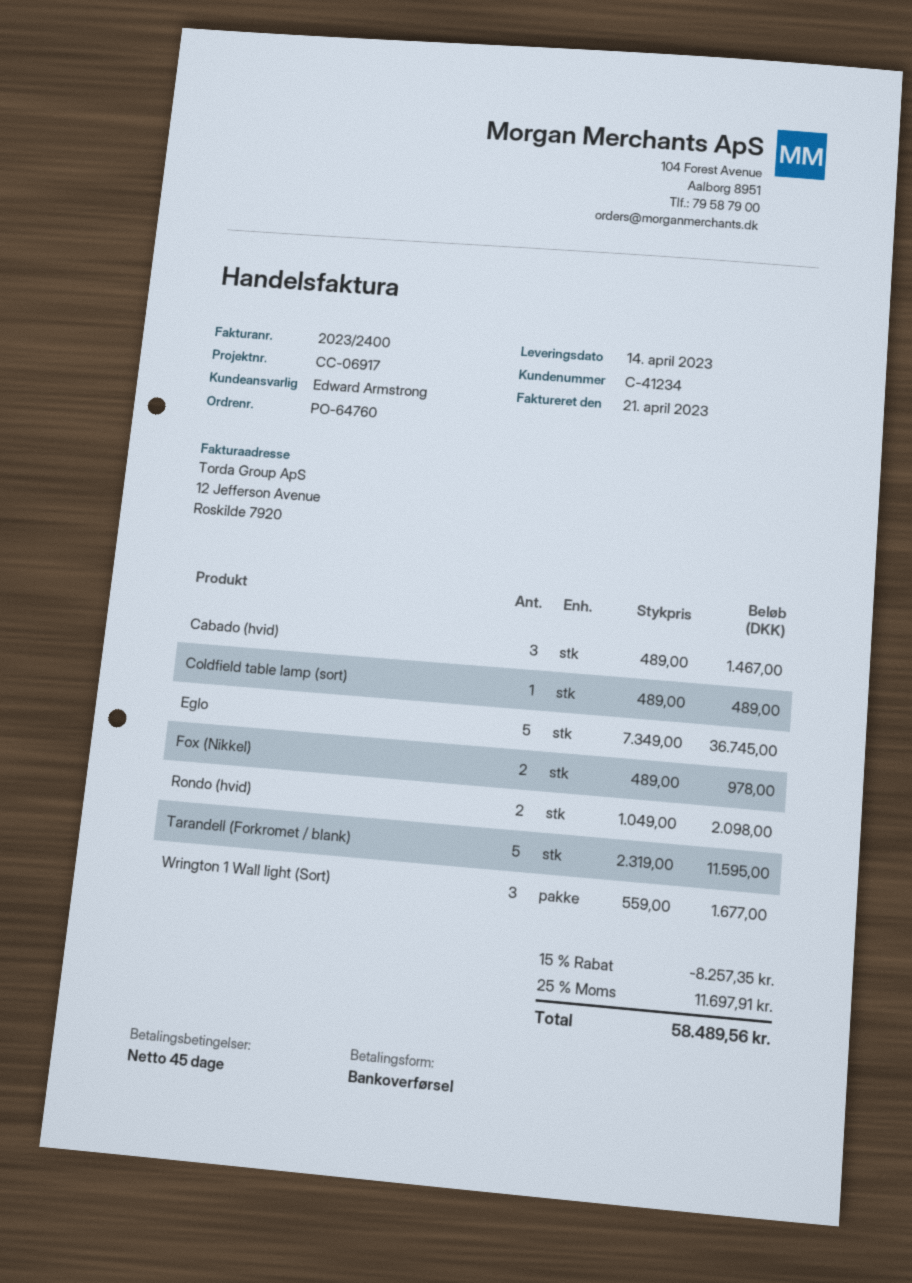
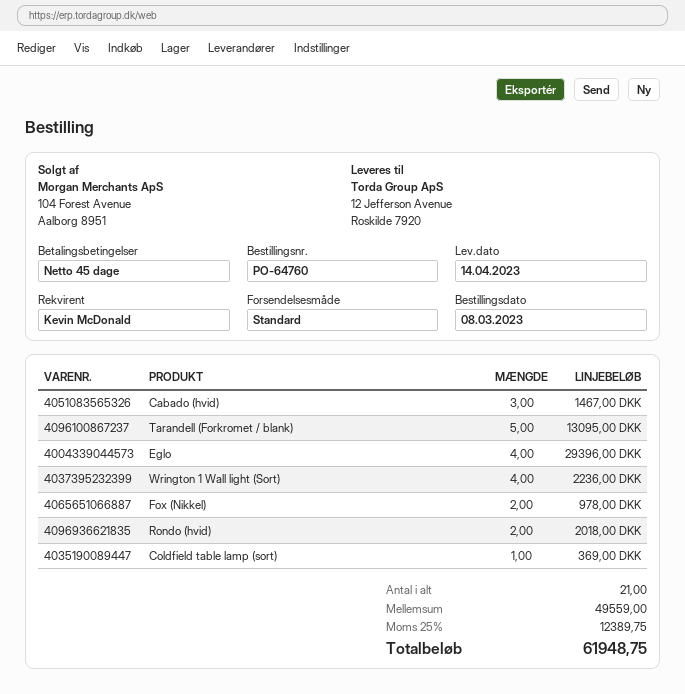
Coldfield table lamp (sort): 1 for 489.00 -> 1 for 369.00
Eglo: 5 for 36745.00 -> 4 for 29396.00
Rondo (hvid): 2 for 2098.00 -> 2 for 2018.00
Tarandell (Forkromet / blank): 5 for 11595.00 -> 5 for 13095.00
Wrington 1 Wall light (Sort): 3 for 1677.00 -> 4 for 2236.00
discount: 15% = 8257.35 -> none
tax: 25% = 11697.91 -> 25% = 12389.75
total: 58489.56 -> 61948.75

